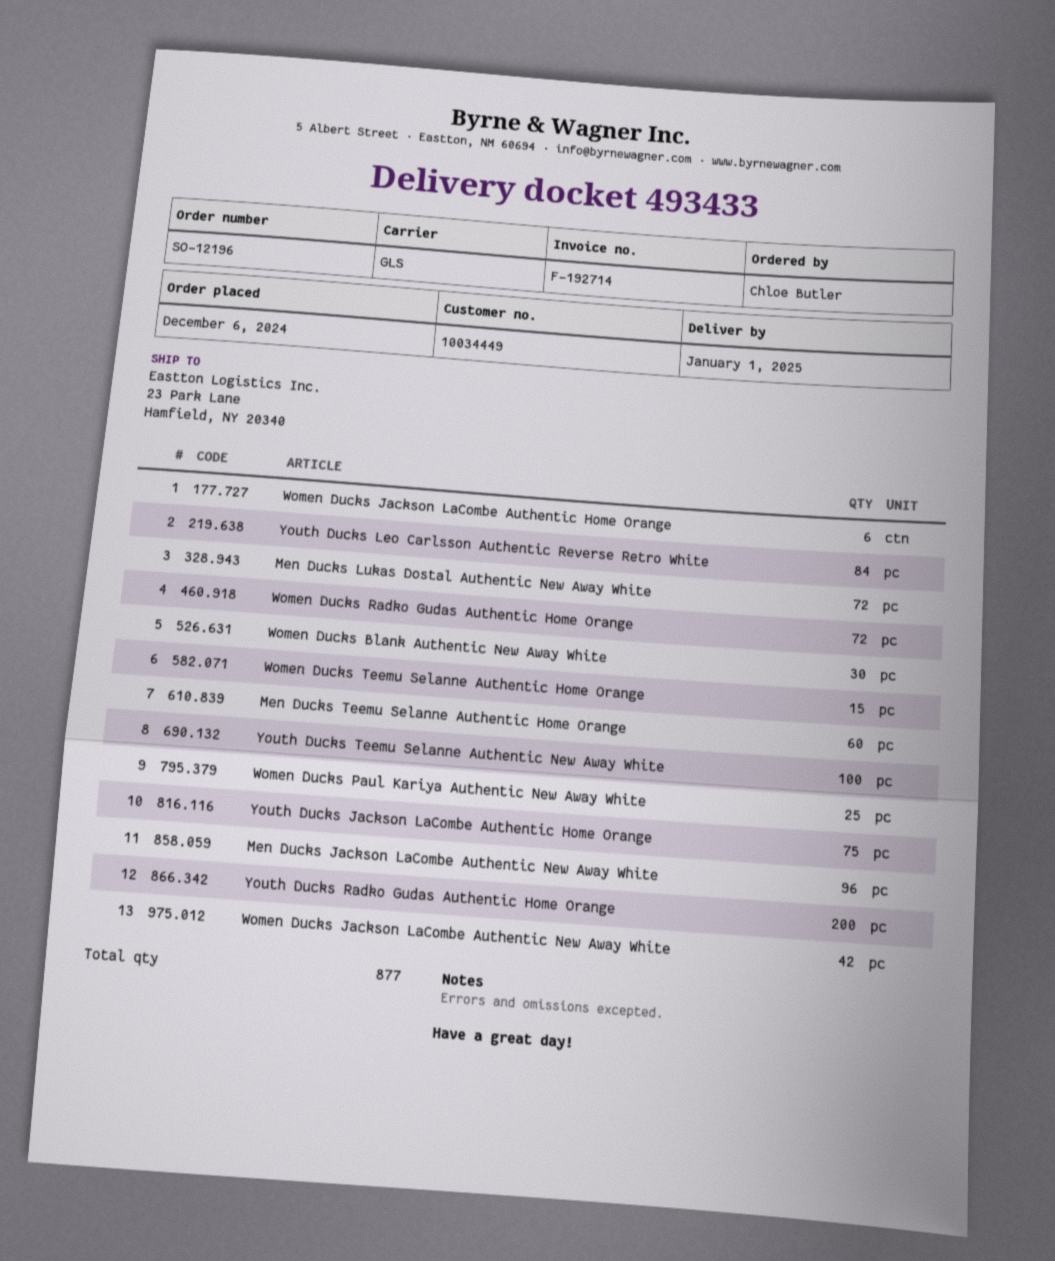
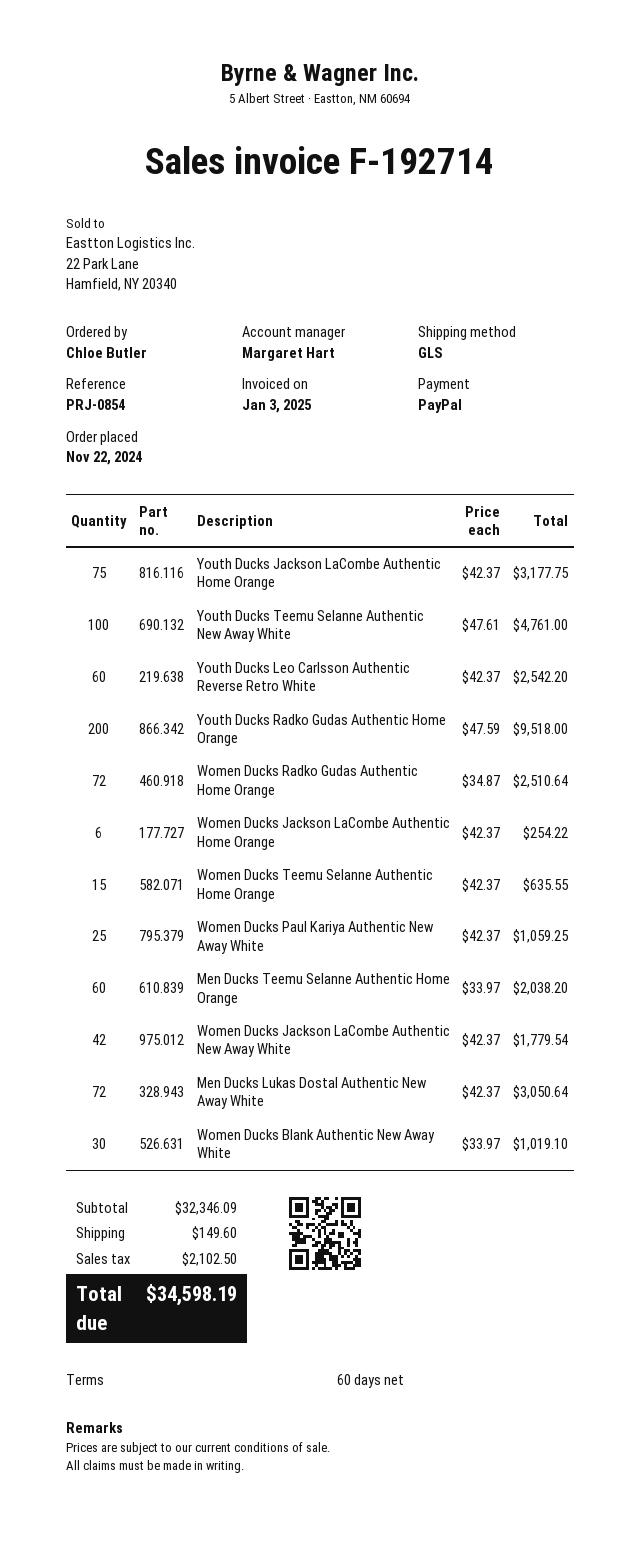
order date: 2024-12-06 -> 2024-11-22
Youth Ducks Leo Carlsson Authentic Reverse Retro White: 84 -> 60
Men Ducks Jackson LaCombe Authentic New Away White: 96 -> none

